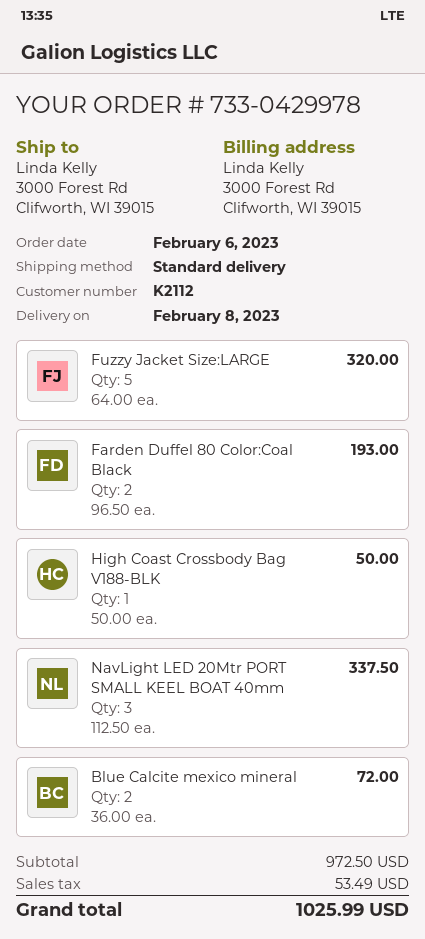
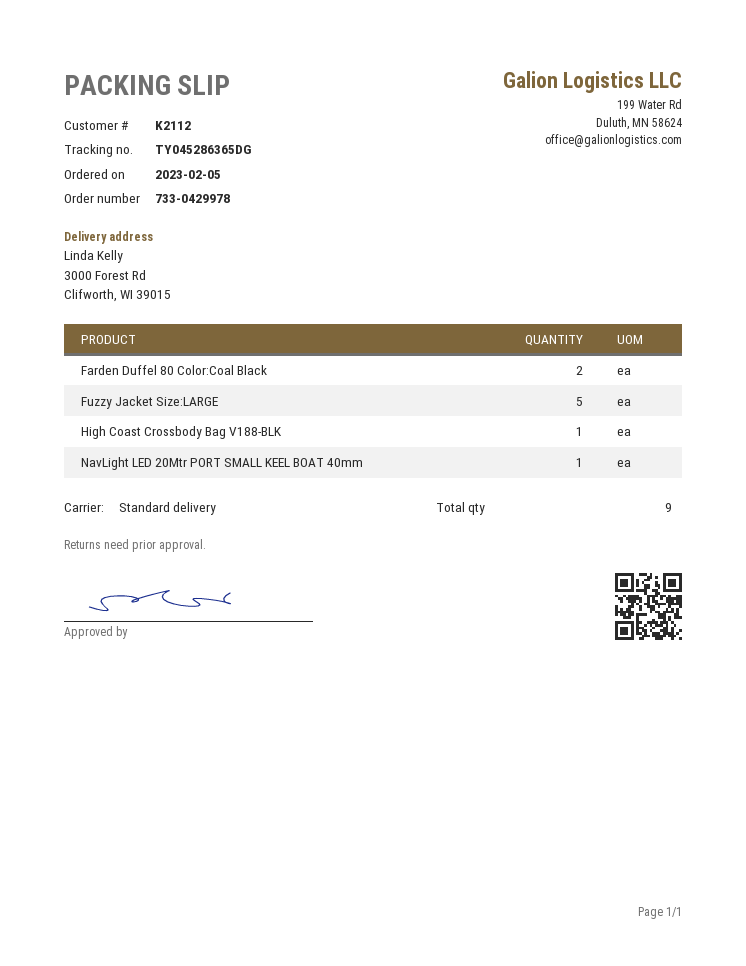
order date: 2023-02-06 -> 2023-02-05
NavLight LED 20Mtr PORT SMALL KEEL BOAT 40mm: 3 -> 1
Blue Calcite mexico mineral: 2 -> none

